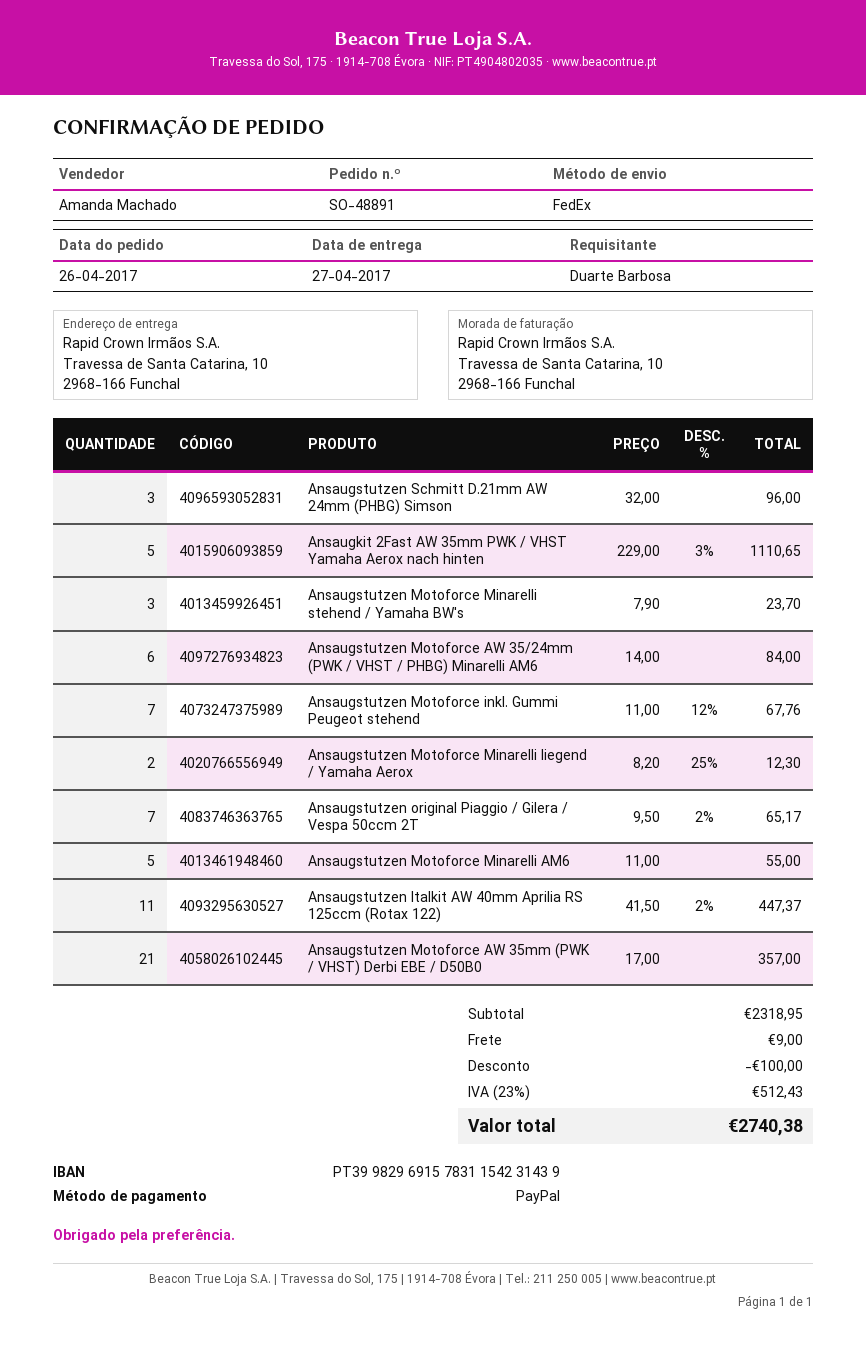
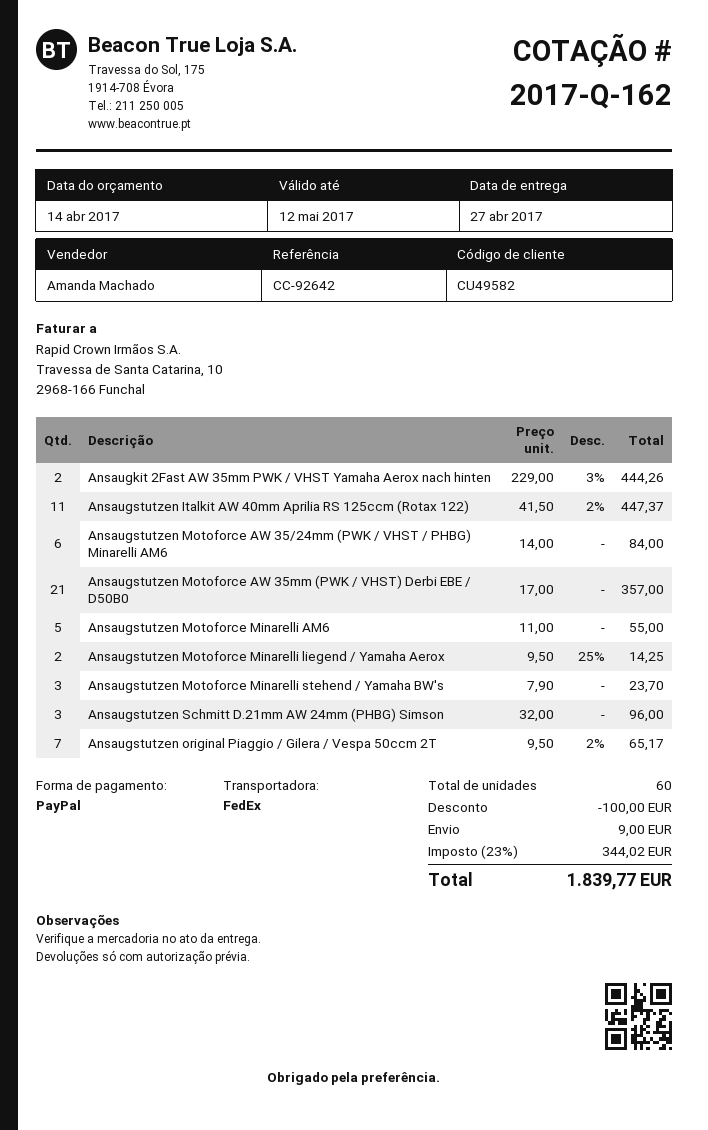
Ansaugkit 2Fast AW 35mm PWK / VHST Yamaha Aerox nach hinten: 5 x 229.00 - 3% = 1110.65 -> 2 x 229.00 - 3% = 444.26
Ansaugstutzen Motoforce inkl. Gummi Peugeot stehend: 7 x 11.00 - 12% = 67.76 -> none
Ansaugstutzen Motoforce Minarelli liegend / Yamaha Aerox: 2 x 8.20 - 25% = 12.30 -> 2 x 9.50 - 25% = 14.25
tax: 23% = 512.43 -> 23% = 344.02
total: 2740.38 -> 1839.77

